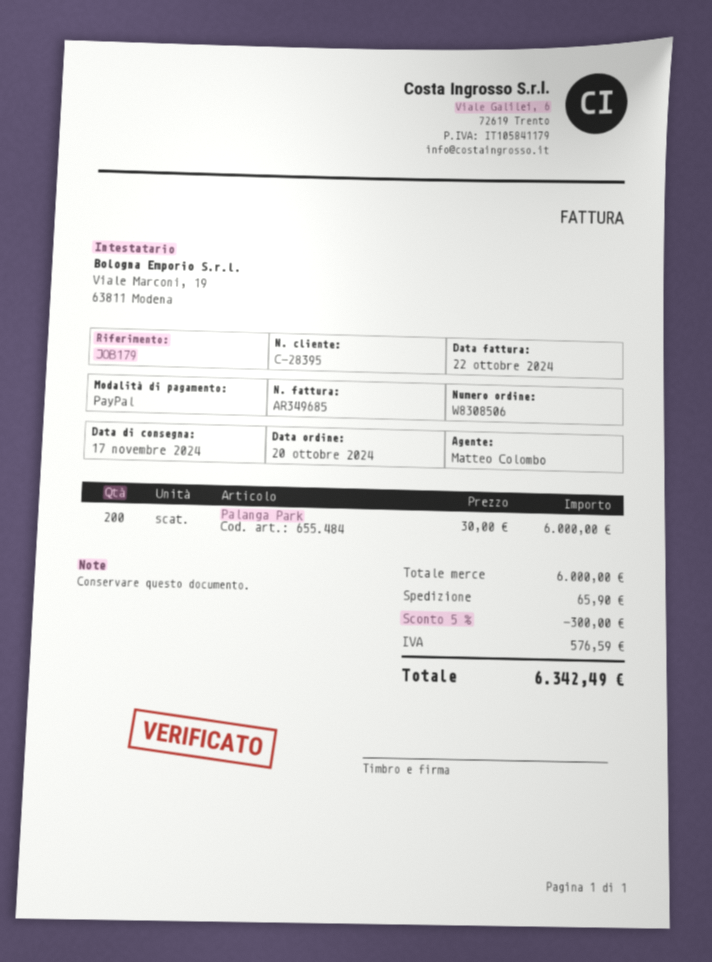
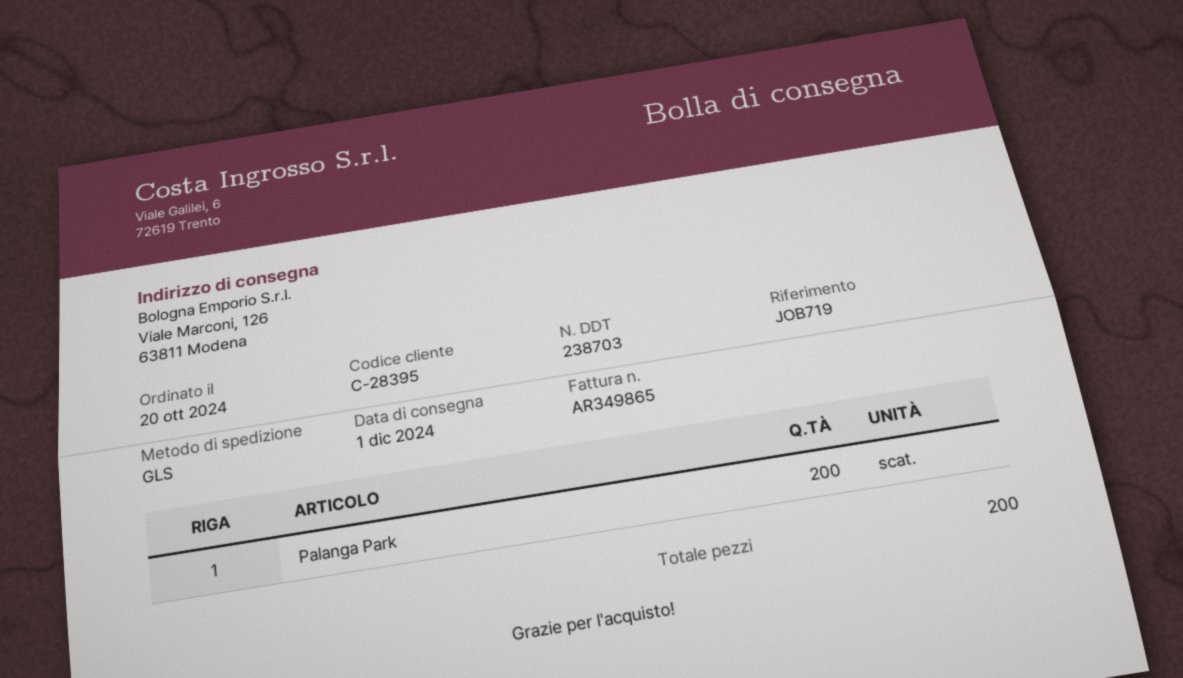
delivery date: 2024-11-17 -> 2024-12-01
invoice number: AR349685 -> AR349865
reference: JOB179 -> JOB719

